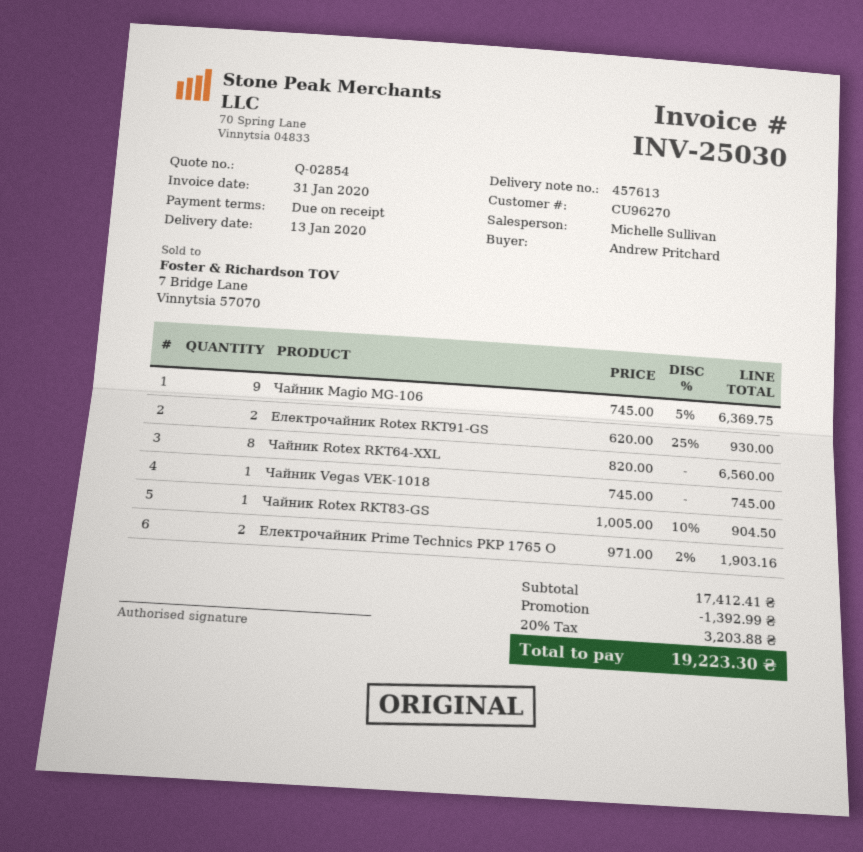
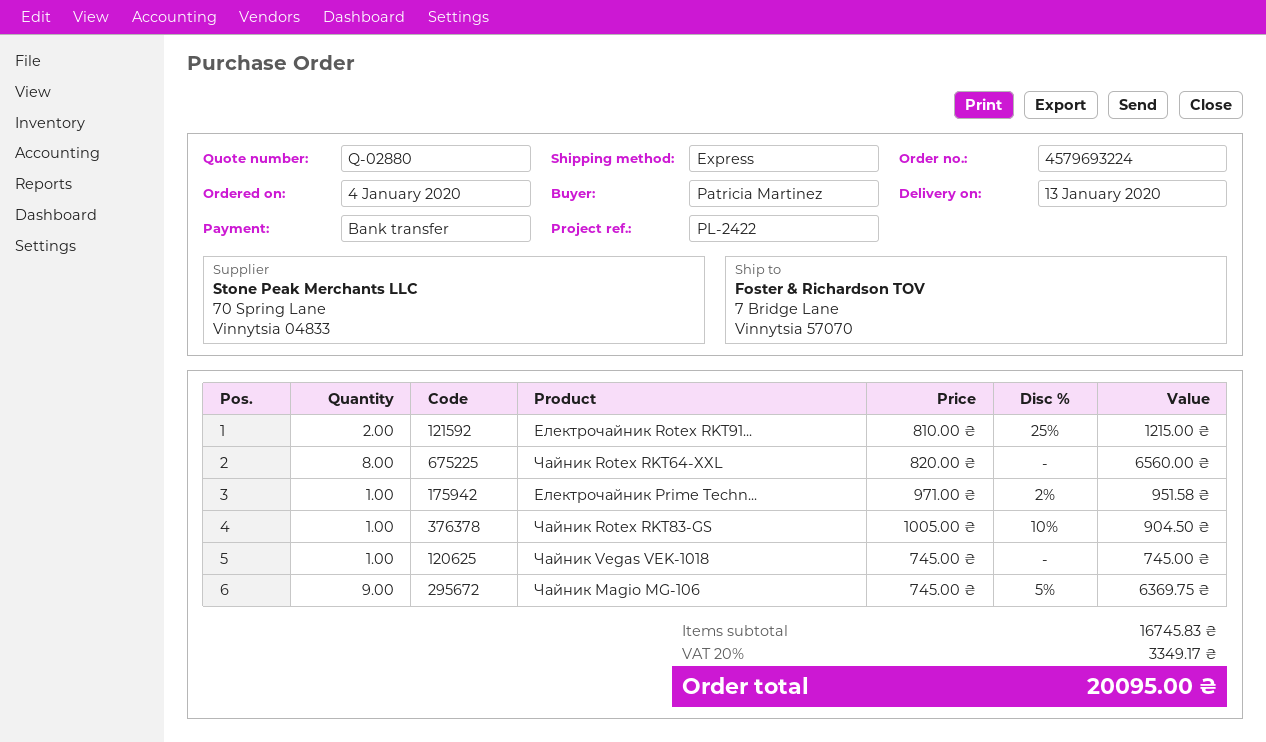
quote number: Q-02854 -> Q-02880
ordered by: Andrew Pritchard -> Patricia Martinez
Електрочайник Rotex RKT91-GS: 2 x 620.00 - 25% = 930.00 -> 2 x 810.00 - 25% = 1215.00
Електрочайник Prime Technics PKP 1765 O: 2 x 971.00 - 2% = 1903.16 -> 1 x 971.00 - 2% = 951.58
subtotal: 17412.41 -> 16745.83
discount: 1392.99 -> none
tax: 20% = 3203.88 -> 20% = 3349.17
total: 19223.30 -> 20095.00

